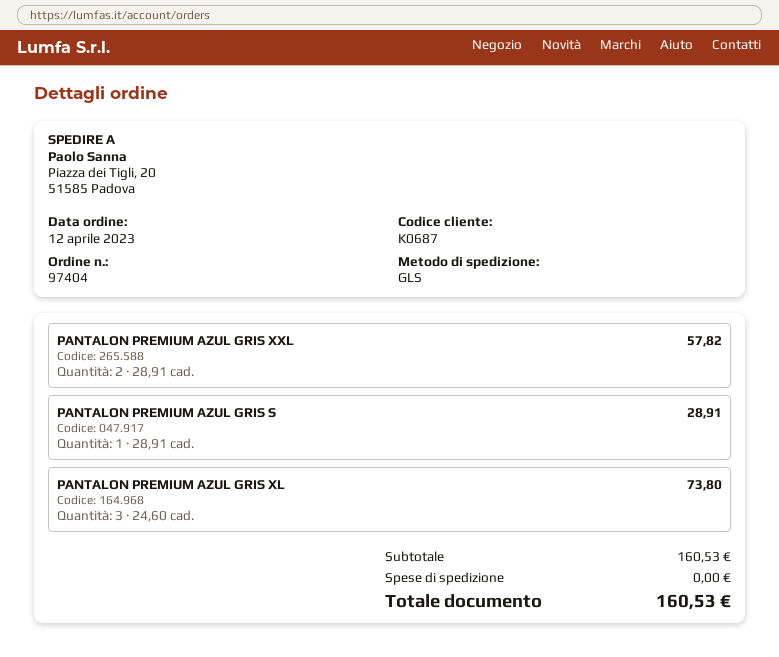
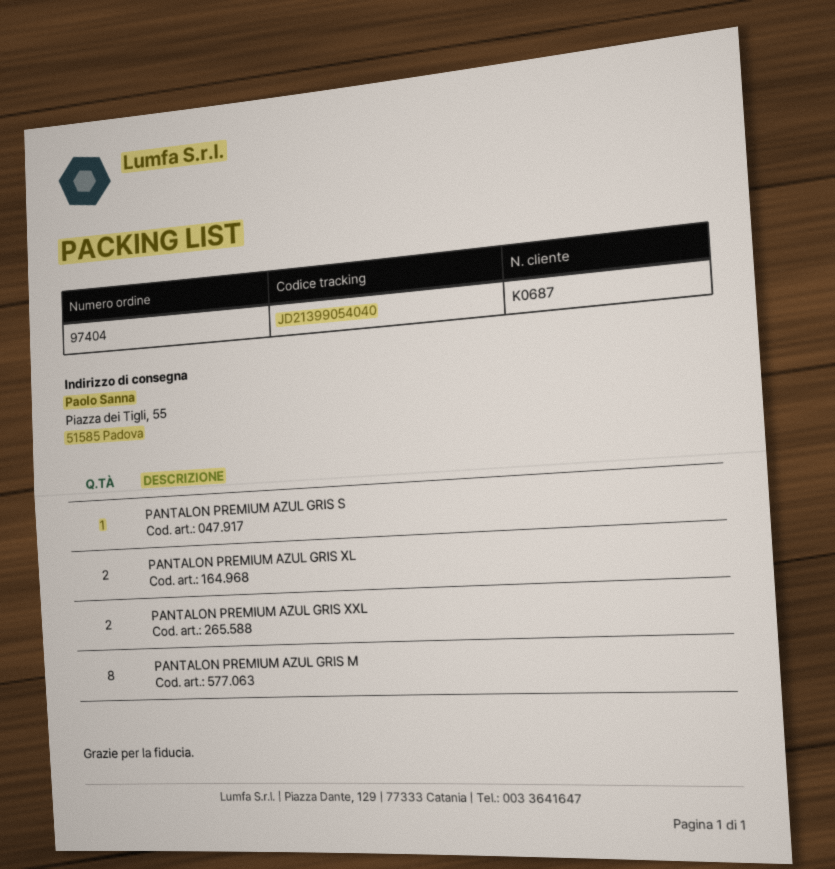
ship to: Piazza dei Tigli, 20, 51585 Padova -> Piazza dei Tigli, 55, 51585 Padova
PANTALON PREMIUM AZUL GRIS XL: 3 -> 2
PANTALON PREMIUM AZUL GRIS M: none -> 8

